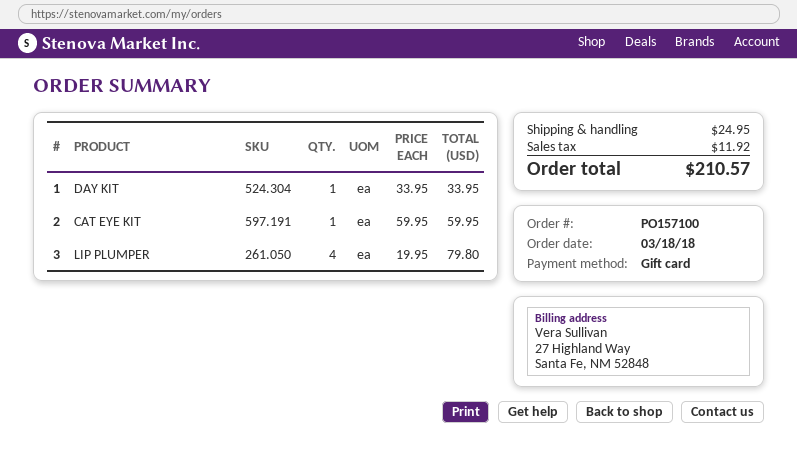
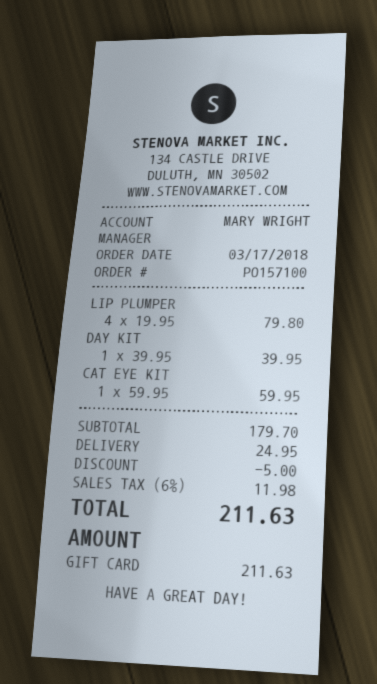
order date: 2018-03-18 -> 2018-03-17
DAY KIT: 1 x 33.95 = 33.95 -> 1 x 39.95 = 39.95
discount: none -> 5.00
tax: 11.92 -> 11.98
total: 210.57 -> 211.63

